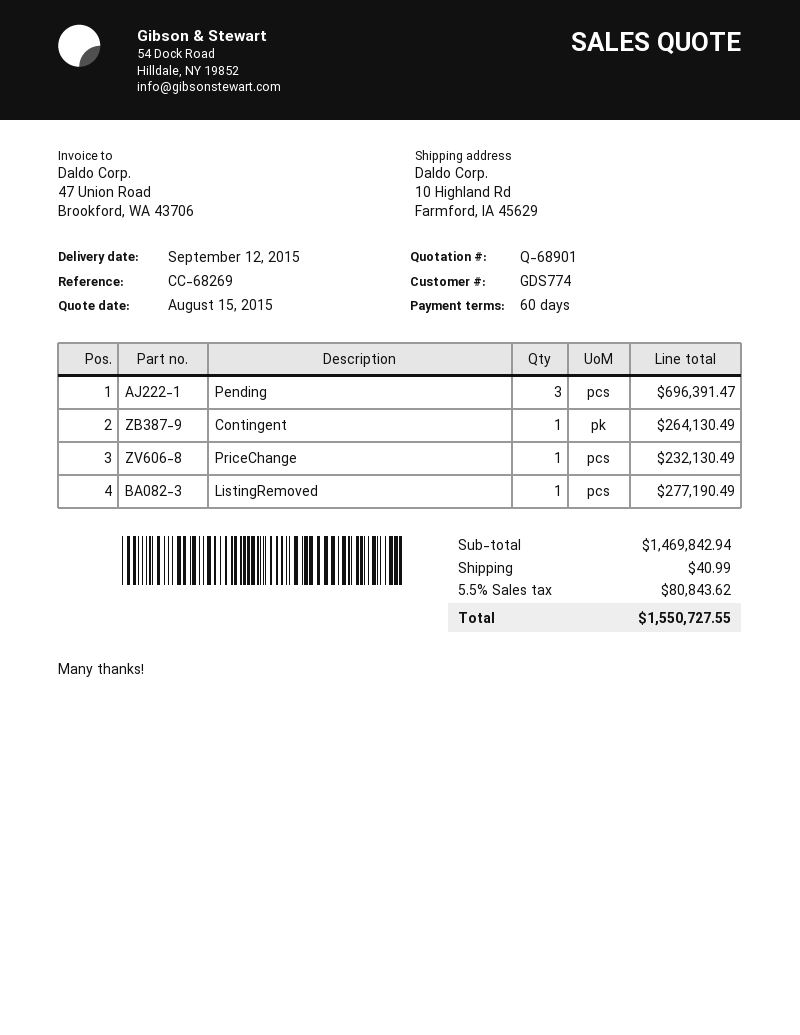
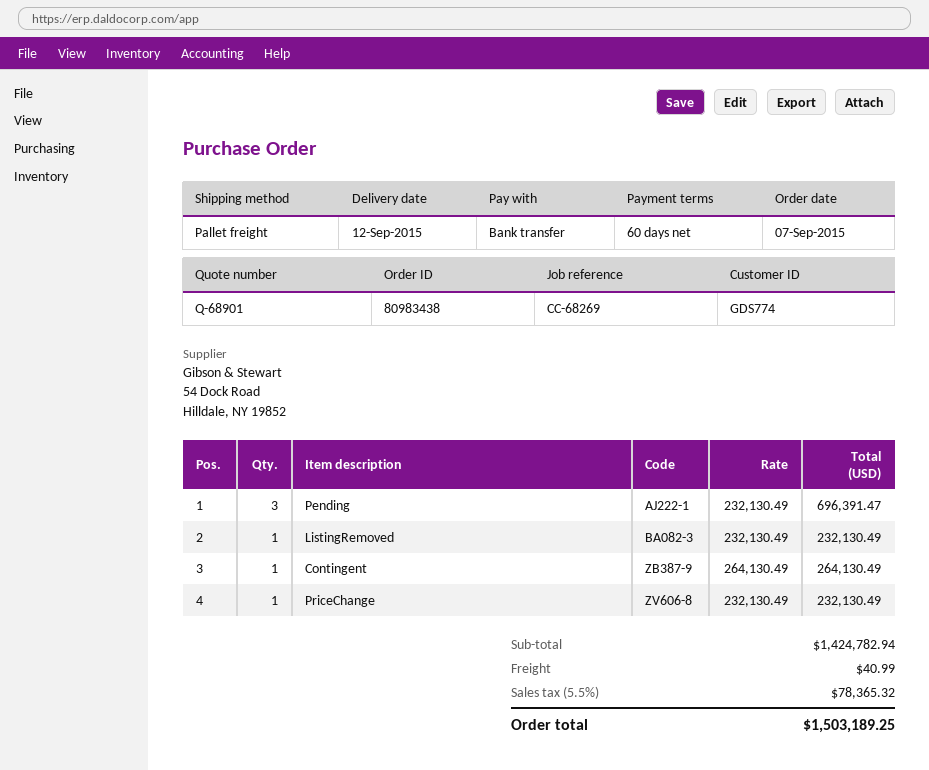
ListingRemoved: 1 for 277190.49 -> 1 for 232130.49
subtotal: 1469842.94 -> 1424782.94
tax: 5.5% = 80843.62 -> 5.5% = 78365.32
total: 1550727.55 -> 1503189.25

